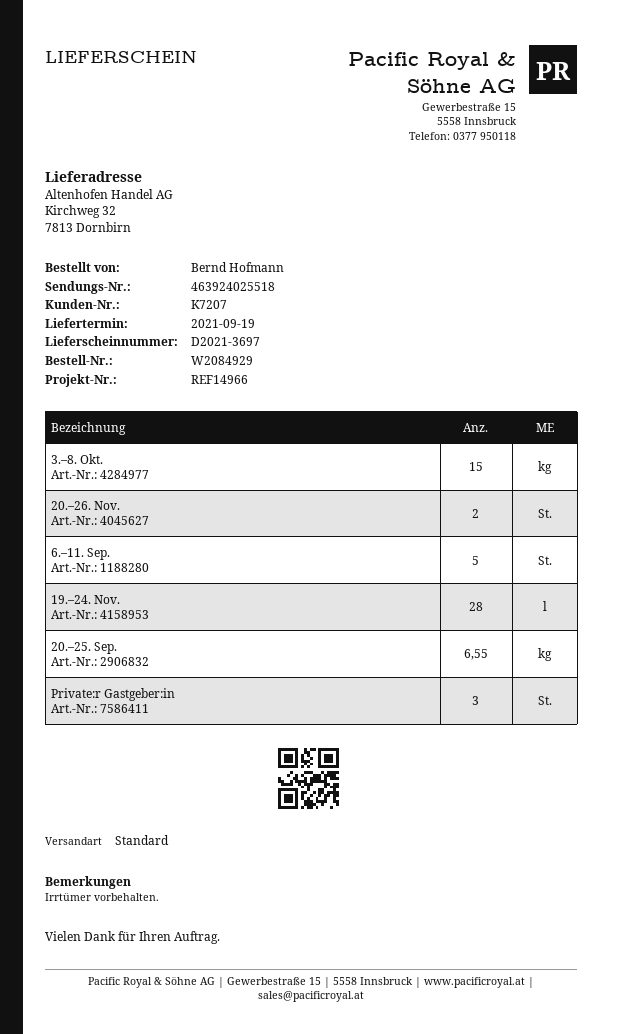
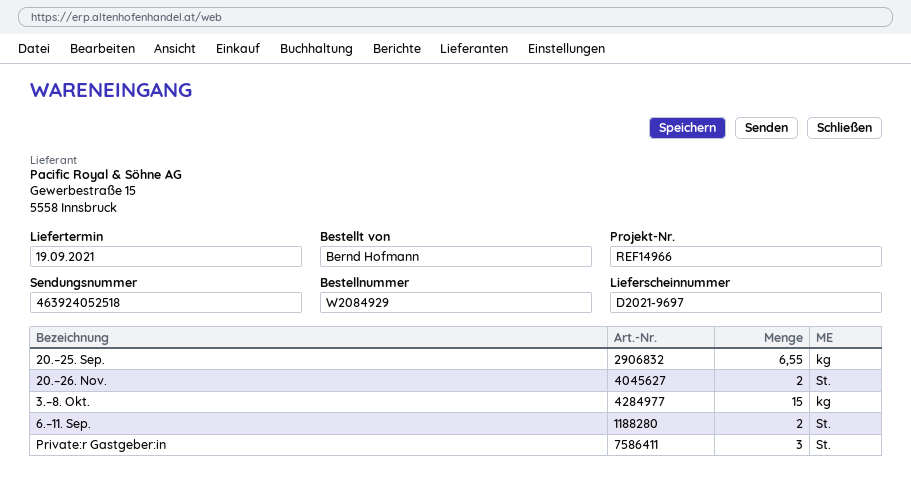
delivery note number: D2021-3697 -> D2021-9697
tracking number: 463924025518 -> 463924052518
6.–11. Sep.: 5 -> 2
19.–24. Nov.: 28 -> none

